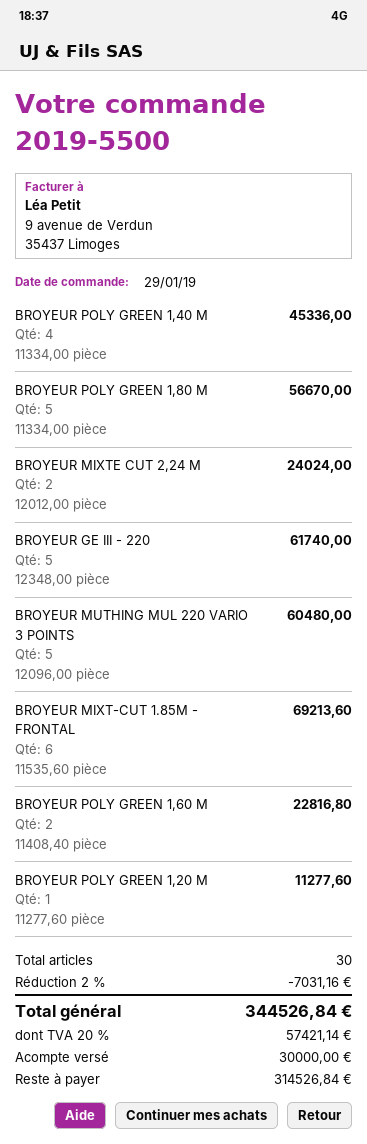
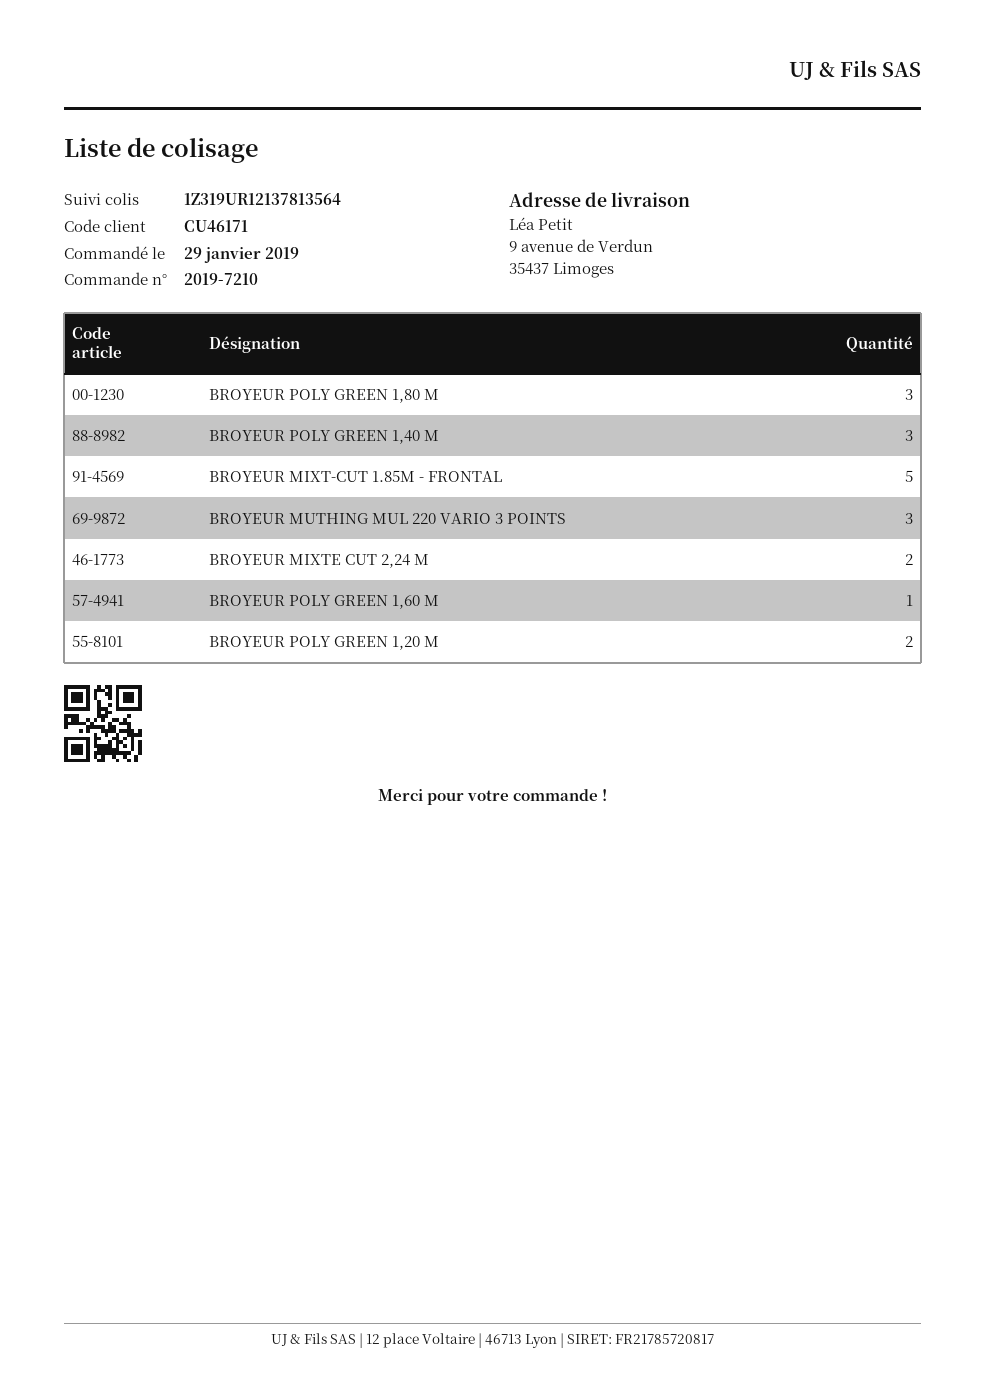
order number: 2019-5500 -> 2019-7210
BROYEUR POLY GREEN 1,40 M: 4 -> 3
BROYEUR POLY GREEN 1,80 M: 5 -> 3
BROYEUR GE III - 220: 5 -> none
BROYEUR MUTHING MUL 220 VARIO 3 POINTS: 5 -> 3
BROYEUR MIXT-CUT 1.85M - FRONTAL: 6 -> 5
BROYEUR POLY GREEN 1,60 M: 2 -> 1
BROYEUR POLY GREEN 1,20 M: 1 -> 2

